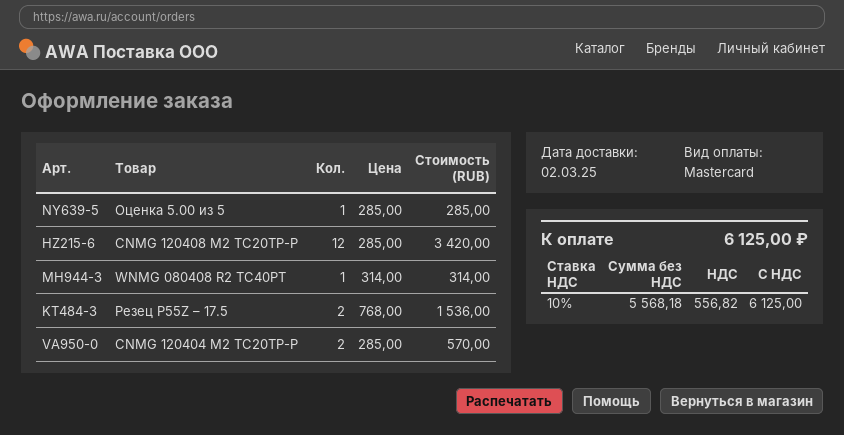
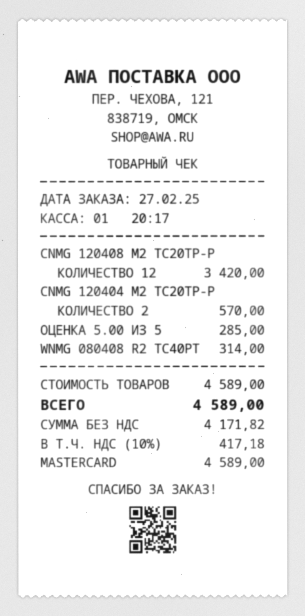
Резец P55Z – 17.5: 2 for 1536.00 -> none
net: 5568.18 -> 4171.82
tax: 10% = 556.82 -> 10% = 417.18
total: 6125.00 -> 4589.00

